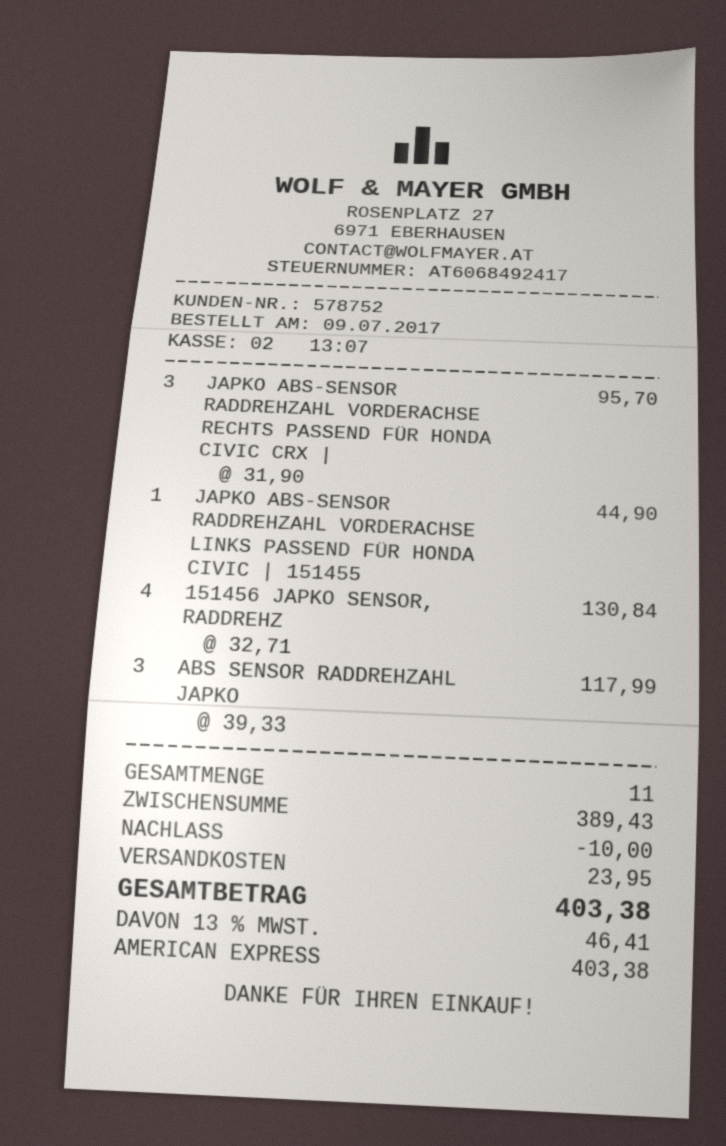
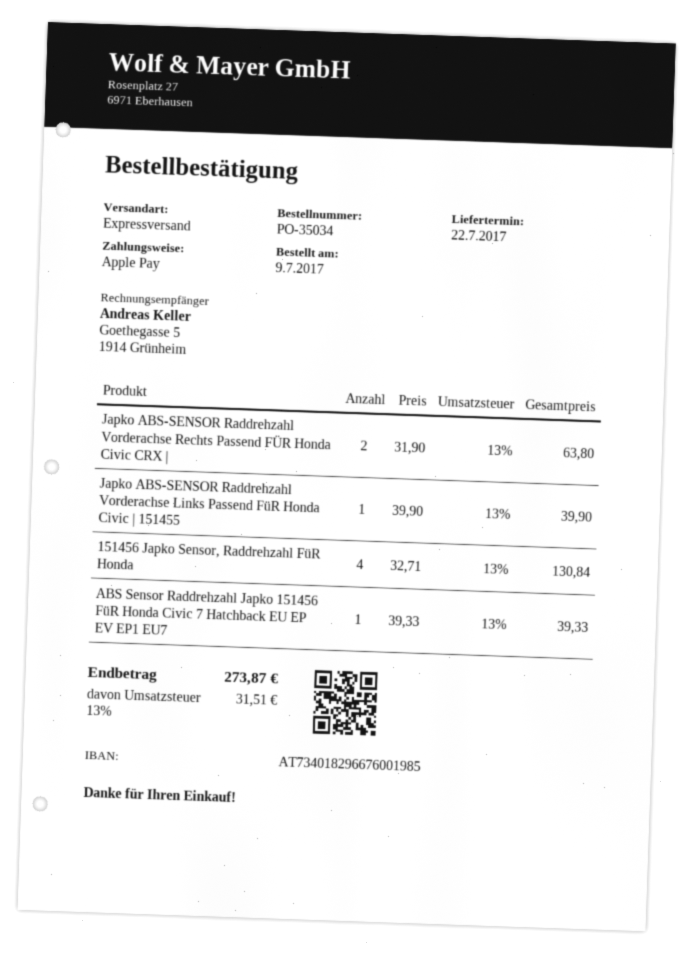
payment method: American Express -> Apple Pay
JAPKO ABS-SENSOR RADDREHZAHL VORDERACHSE RECHTS PASSEND FÜR HONDA CIVIC CRX |: 3 x 31.90 = 95.70 -> 2 x 31.90 = 63.80
JAPKO ABS-SENSOR RADDREHZAHL VORDERACHSE LINKS PASSEND FÜR HONDA CIVIC | 151455: 1 x 44.90 = 44.90 -> 1 x 39.90 = 39.90
ABS SENSOR RADDREHZAHL JAPKO: 3 x 39.33 = 117.99 -> 1 x 39.33 = 39.33
discount: 10.00 -> none
shipping: 23.95 -> none
tax: 13% = 46.41 -> 13% = 31.51
total: 403.38 -> 273.87

